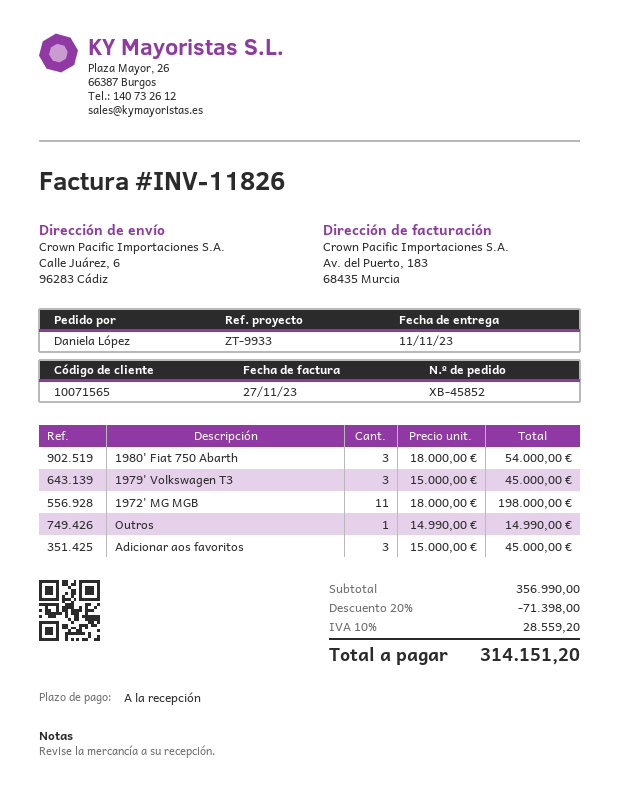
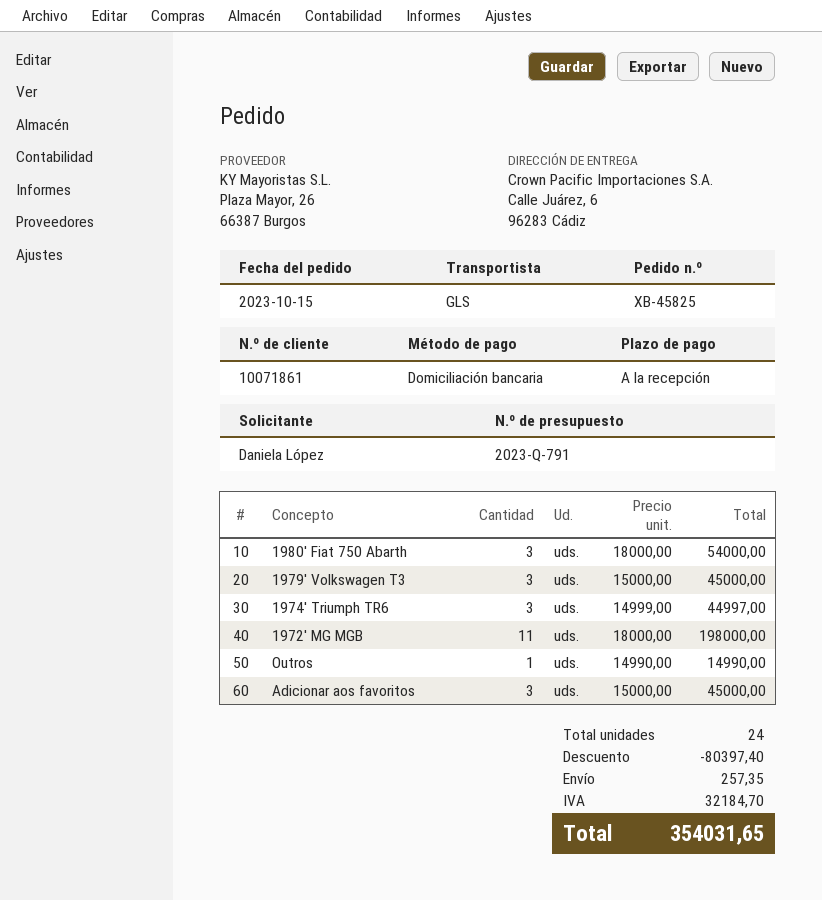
order number: XB-45852 -> XB-45825
customer number: 10071565 -> 10071861
1974' Triumph TR6: none -> 3 x 14999.00 = 44997.00
discount: 71398.00 -> 80397.40
shipping: none -> 257.35
tax: 28559.20 -> 32184.70
total: 314151.20 -> 354031.65

